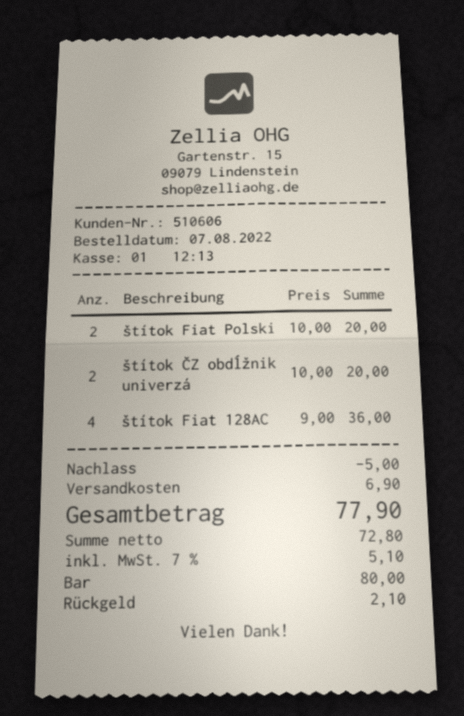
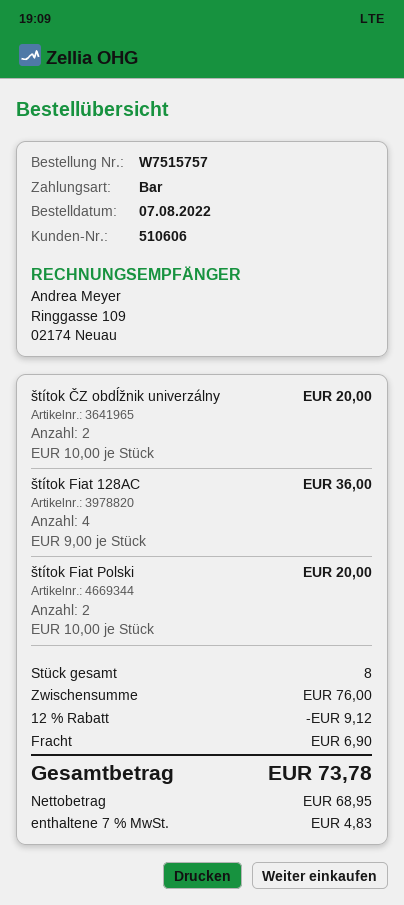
discount: 5.00 -> 9.12
net: 72.80 -> 68.95
tax: 7% = 5.10 -> 7% = 4.83
total: 77.90 -> 73.78

